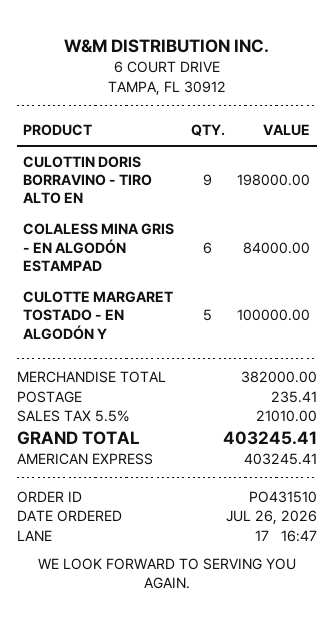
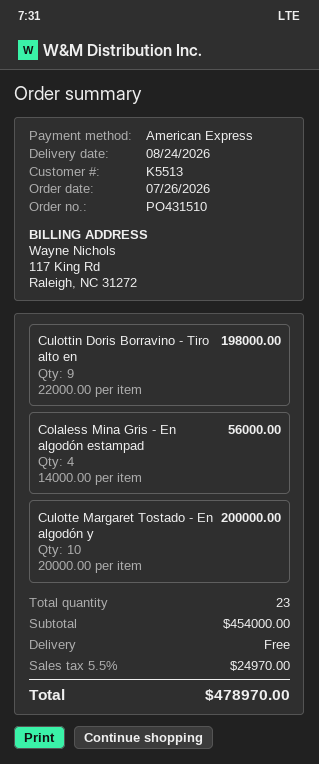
COLALESS MINA GRIS - EN ALGODÓN ESTAMPAD: 6 for 84000.00 -> 4 for 56000.00
CULOTTE MARGARET TOSTADO - EN ALGODÓN Y: 5 for 100000.00 -> 10 for 200000.00
subtotal: 382000.00 -> 454000.00
shipping: 235.41 -> 0.00
tax: 5.5% = 21010.00 -> 5.5% = 24970.00
total: 403245.41 -> 478970.00

